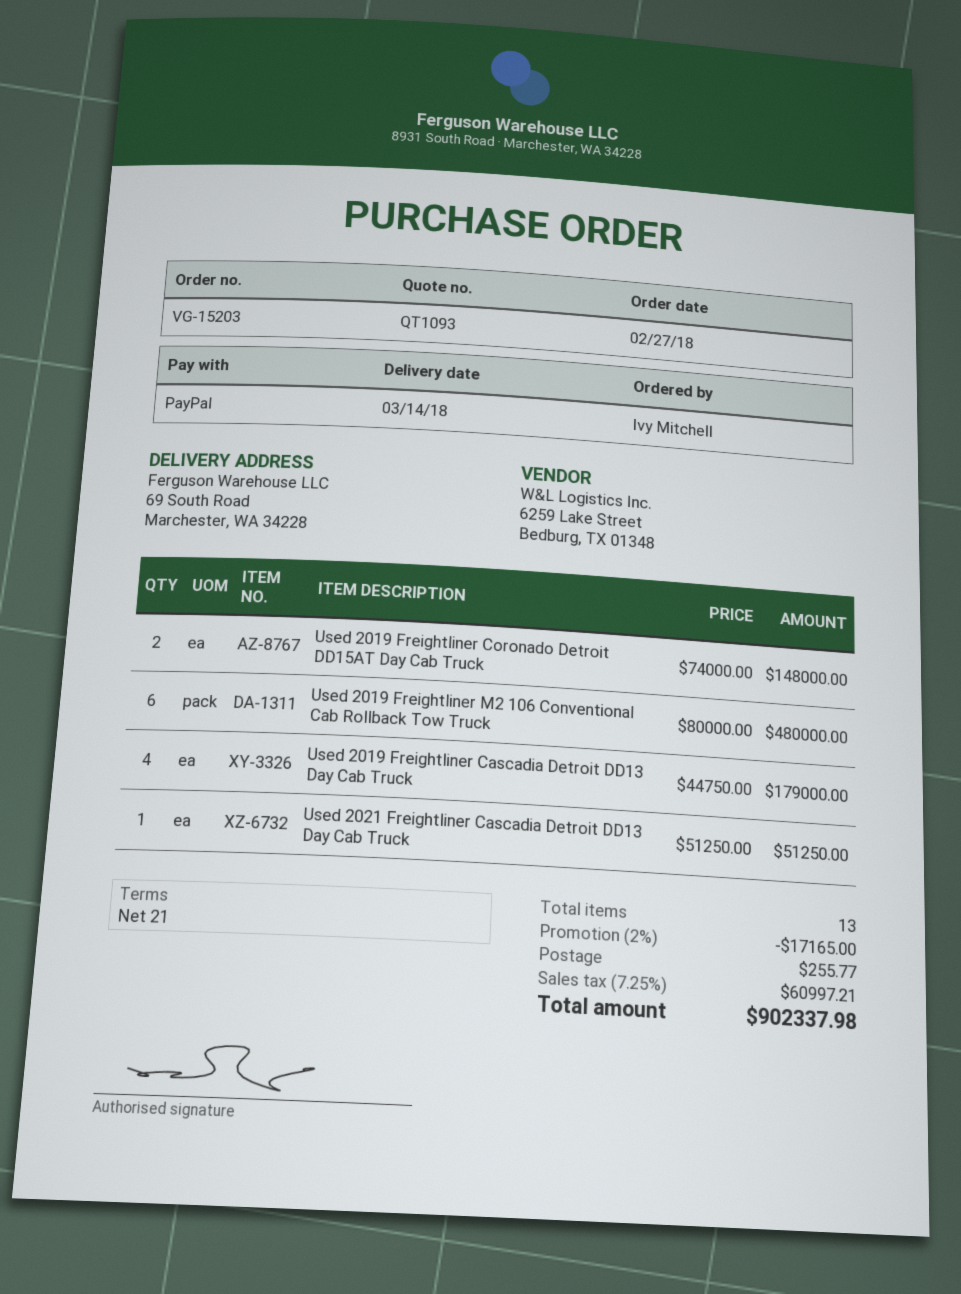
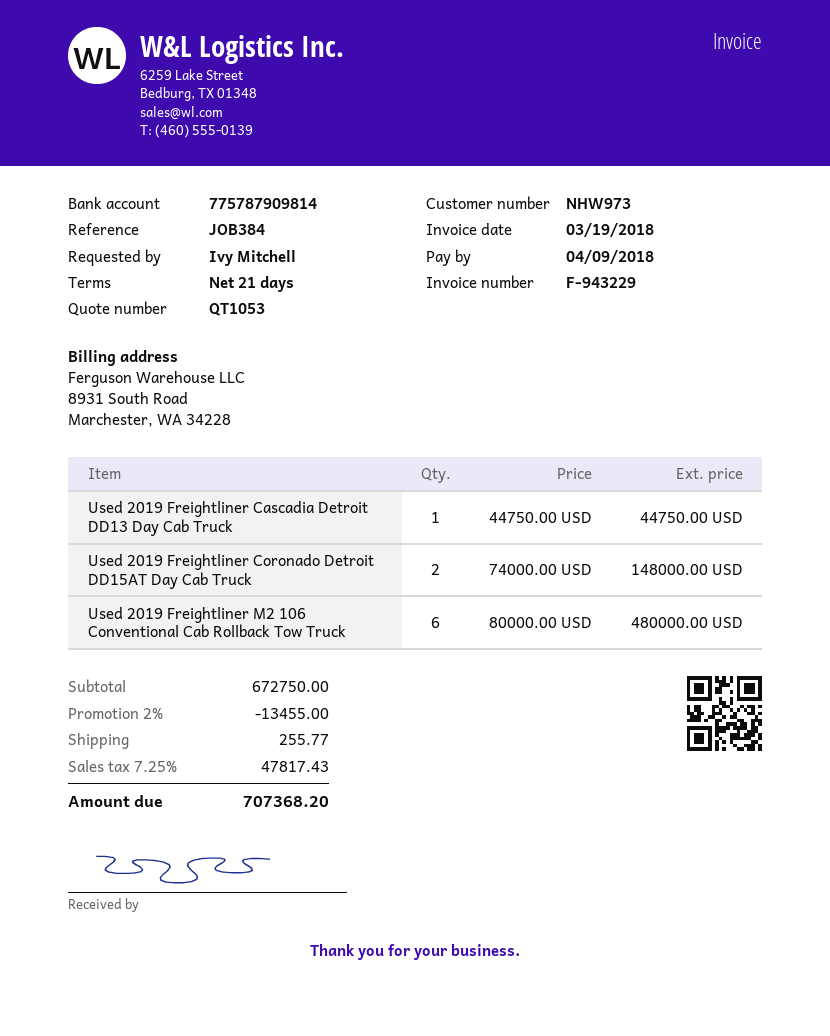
quote number: QT1093 -> QT1053
Used 2019 Freightliner Cascadia Detroit DD13 Day Cab Truck: 4 x 44750.00 = 179000.00 -> 1 x 44750.00 = 44750.00
Used 2021 Freightliner Cascadia Detroit DD13 Day Cab Truck: 1 x 51250.00 = 51250.00 -> none
discount: 2% = 17165.00 -> 2% = 13455.00
tax: 7.25% = 60997.21 -> 7.25% = 47817.43
total: 902337.98 -> 707368.20

